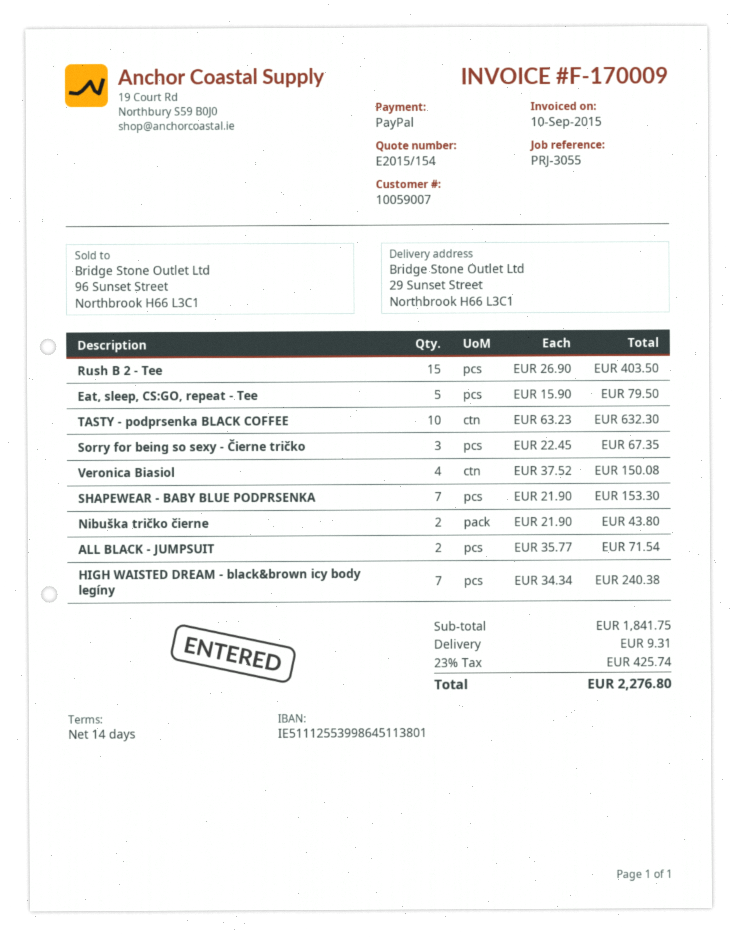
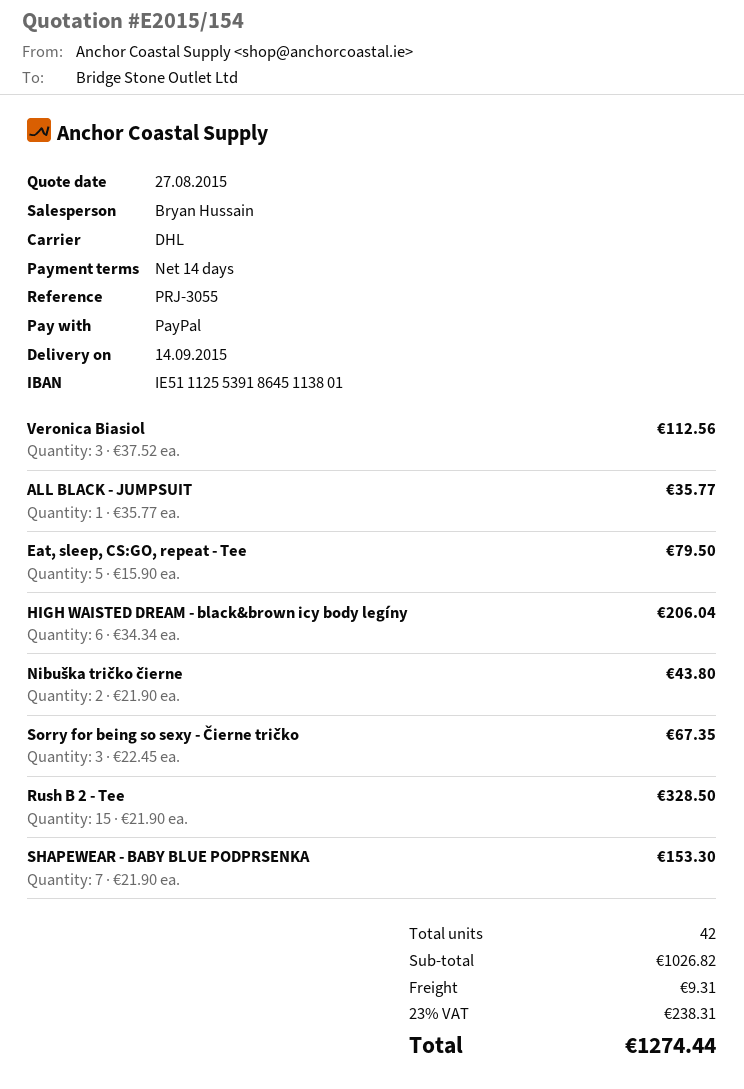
bank account: IE51112553998645113801 -> IE51112553918645113801
Rush B 2 - Tee: 15 x 26.90 = 403.50 -> 15 x 21.90 = 328.50
TASTY - podprsenka BLACK COFFEE: 10 x 63.23 = 632.30 -> none
Veronica Biasiol: 4 x 37.52 = 150.08 -> 3 x 37.52 = 112.56
ALL BLACK - JUMPSUIT: 2 x 35.77 = 71.54 -> 1 x 35.77 = 35.77
HIGH WAISTED DREAM - black&brown icy body legíny: 7 x 34.34 = 240.38 -> 6 x 34.34 = 206.04
subtotal: 1841.75 -> 1026.82
tax: 23% = 425.74 -> 23% = 238.31
total: 2276.80 -> 1274.44

